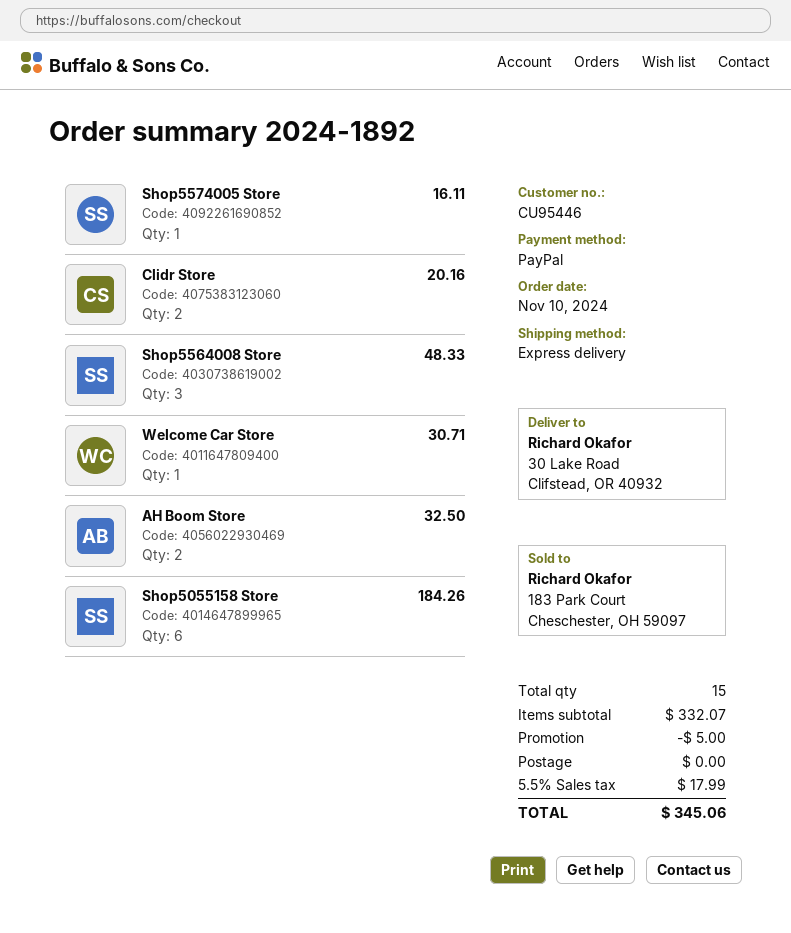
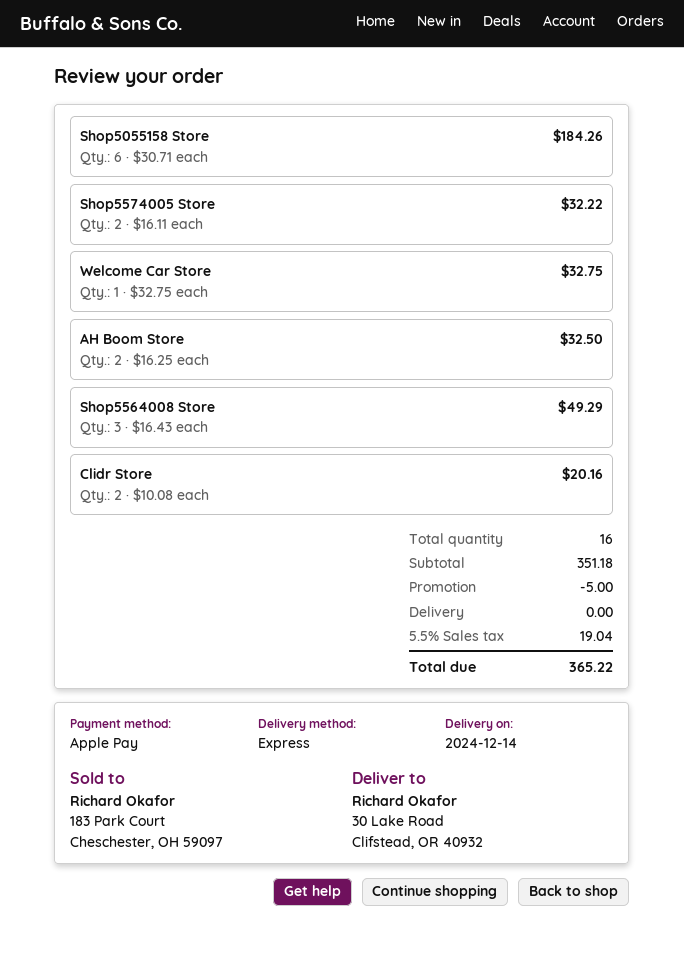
payment method: PayPal -> Apple Pay
Shop5574005 Store: 1 for 16.11 -> 2 for 32.22
Shop5564008 Store: 3 for 48.33 -> 3 for 49.29
Welcome Car Store: 1 for 30.71 -> 1 for 32.75
total quantity: 15 -> 16
subtotal: 332.07 -> 351.18
tax: 5.5% = 17.99 -> 5.5% = 19.04
total: 345.06 -> 365.22

